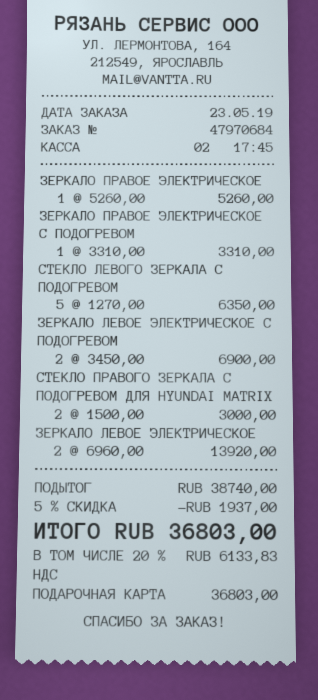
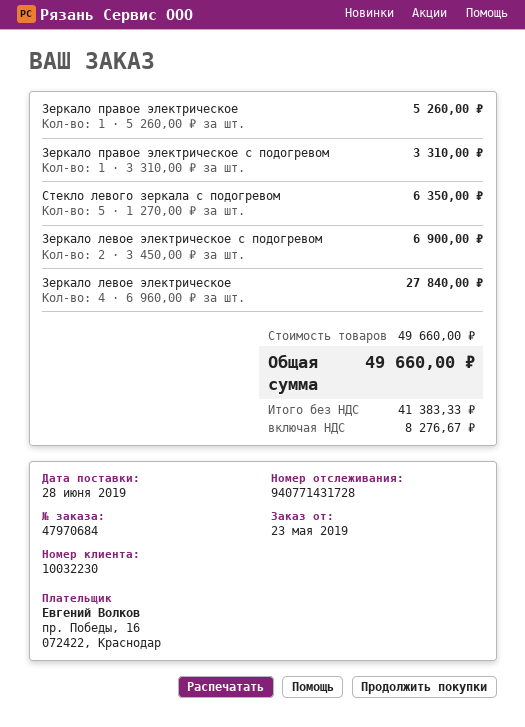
СТЕКЛО ПРАВОГО ЗЕРКАЛА С ПОДОГРЕВОМ ДЛЯ HYUNDAI MATRIX: 2 x 1500.00 = 3000.00 -> none
ЗЕРКАЛО ЛЕВОЕ ЭЛЕКТРИЧЕСКОЕ: 2 x 6960.00 = 13920.00 -> 4 x 6960.00 = 27840.00
subtotal: 38740.00 -> 49660.00
discount: 5% = 1937.00 -> none
tax: 6133.83 -> 8276.67
total: 36803.00 -> 49660.00

